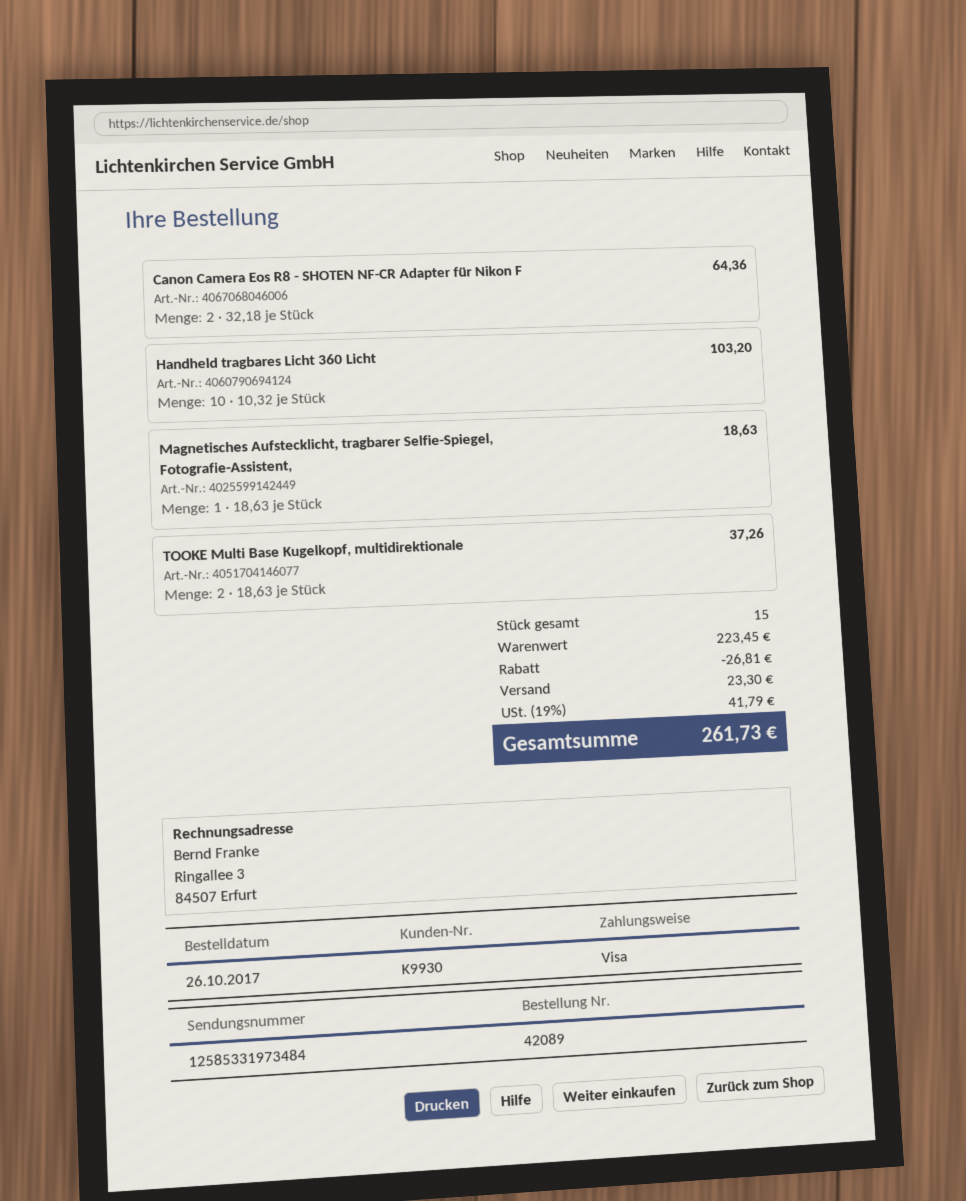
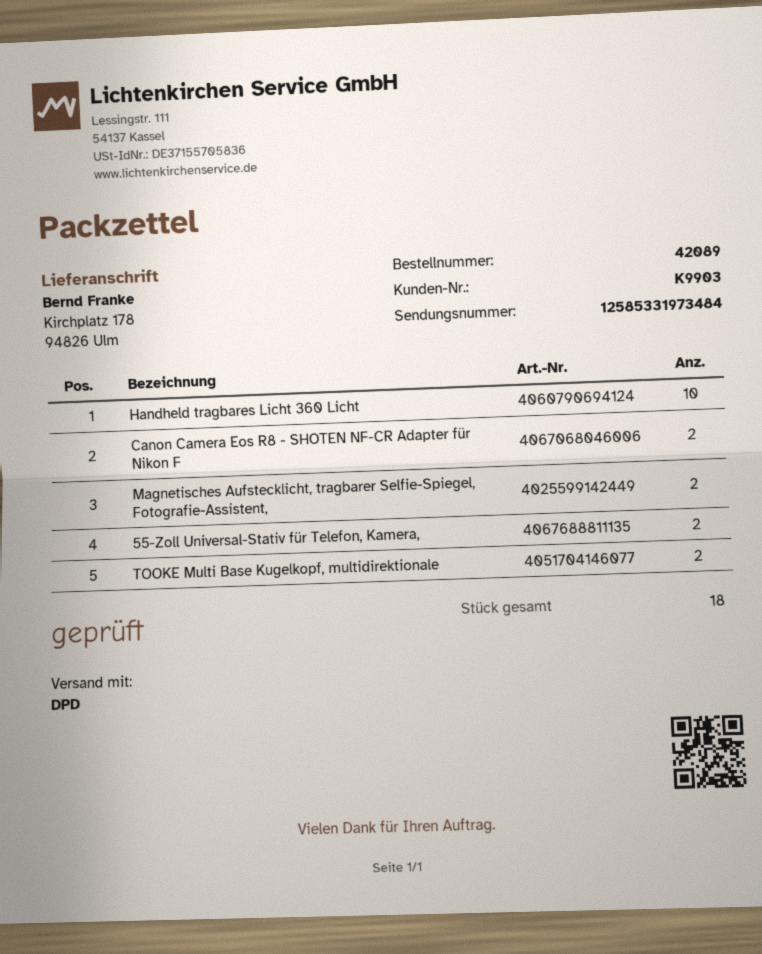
customer number: K9930 -> K9903
Magnetisches Aufstecklicht, tragbarer Selfie-Spiegel, Fotografie-Assistent,: 1 -> 2
55-Zoll Universal-Stativ für Telefon, Kamera,: none -> 2
total quantity: 15 -> 18

